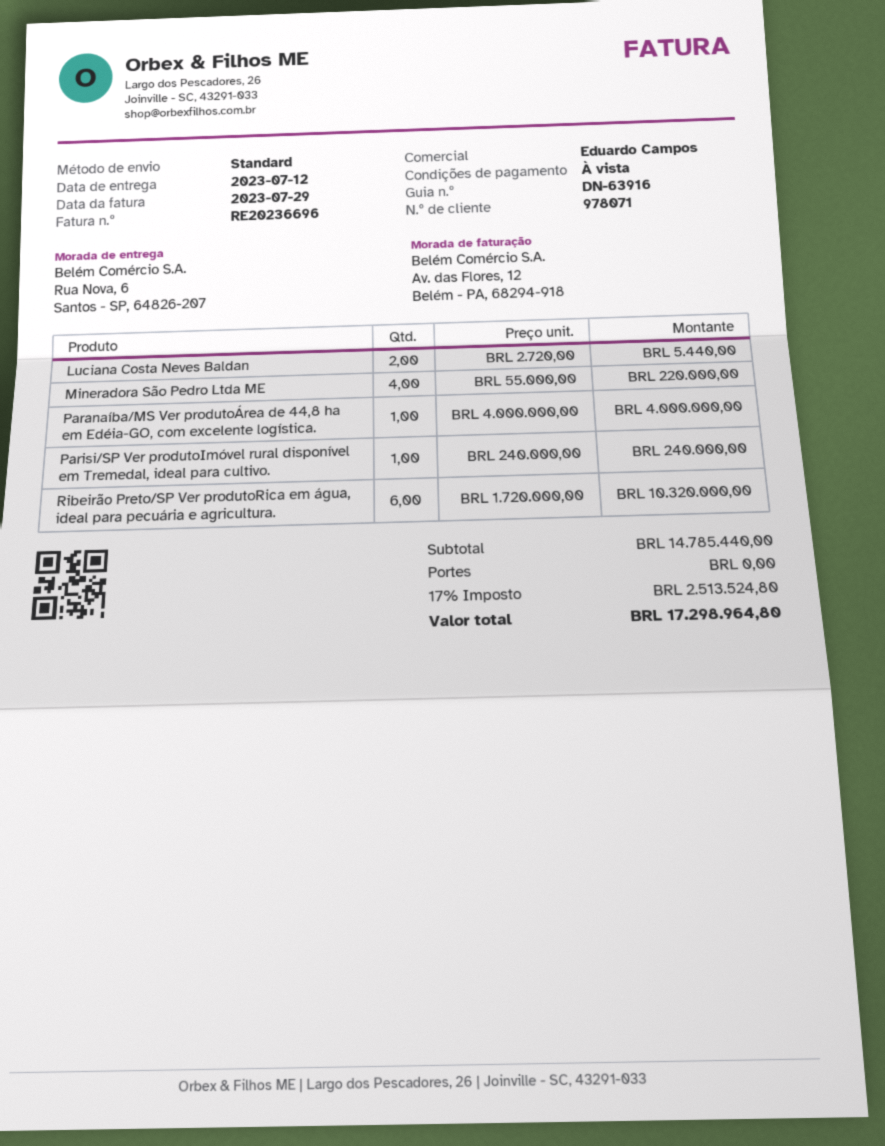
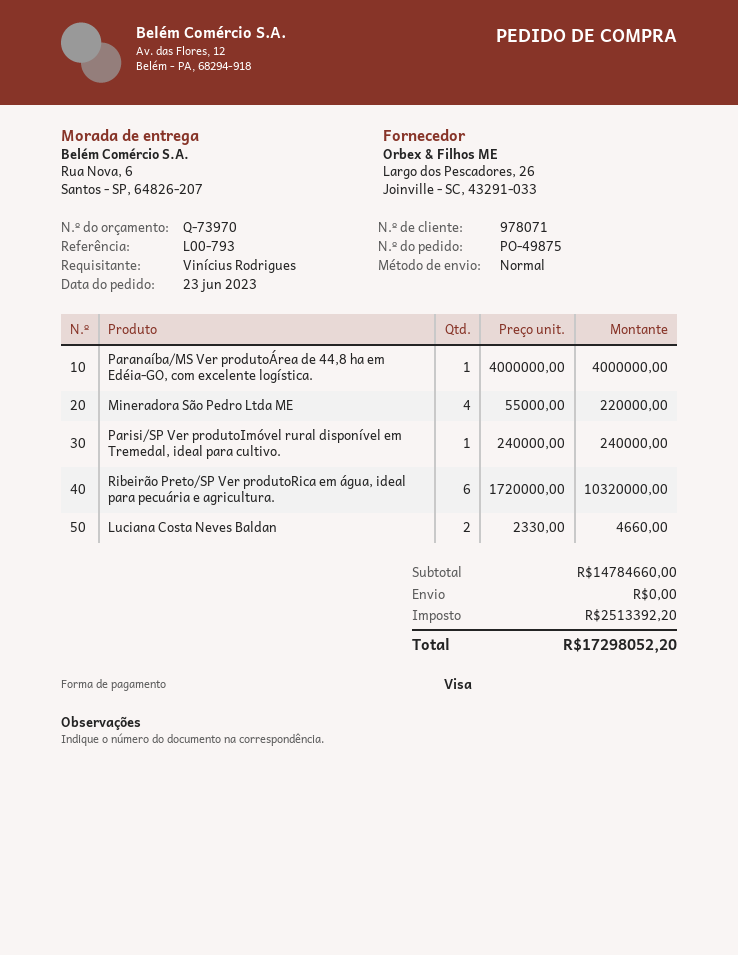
Luciana Costa Neves Baldan: 2 x 2720.00 = 5440.00 -> 2 x 2330.00 = 4660.00
subtotal: 14785440.00 -> 14784660.00
tax: 2513524.80 -> 2513392.20
total: 17298964.80 -> 17298052.20

